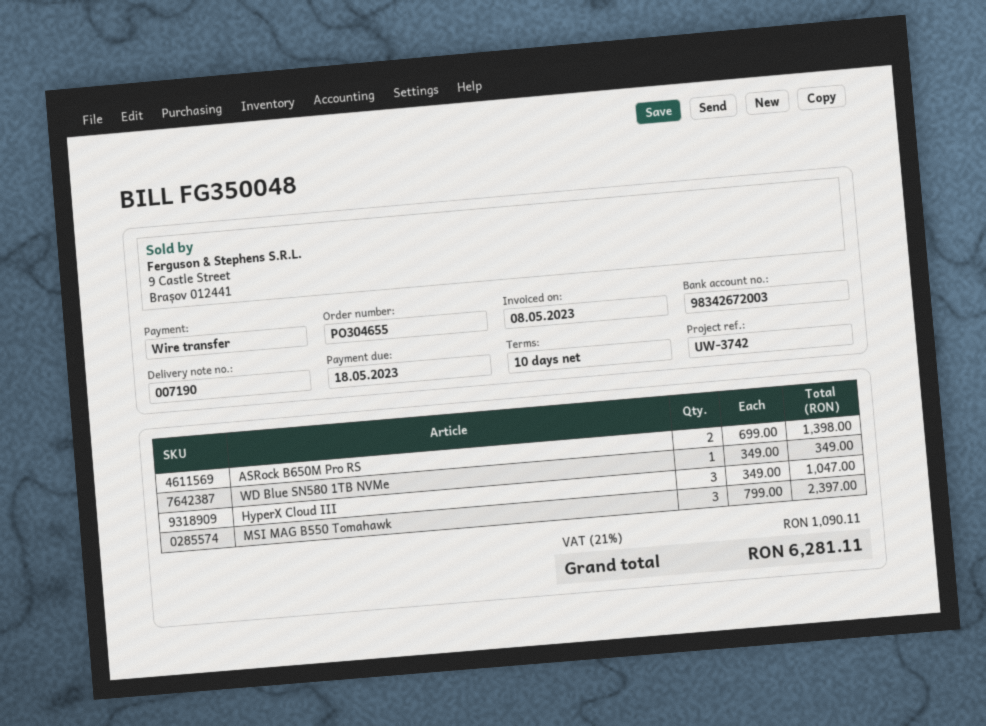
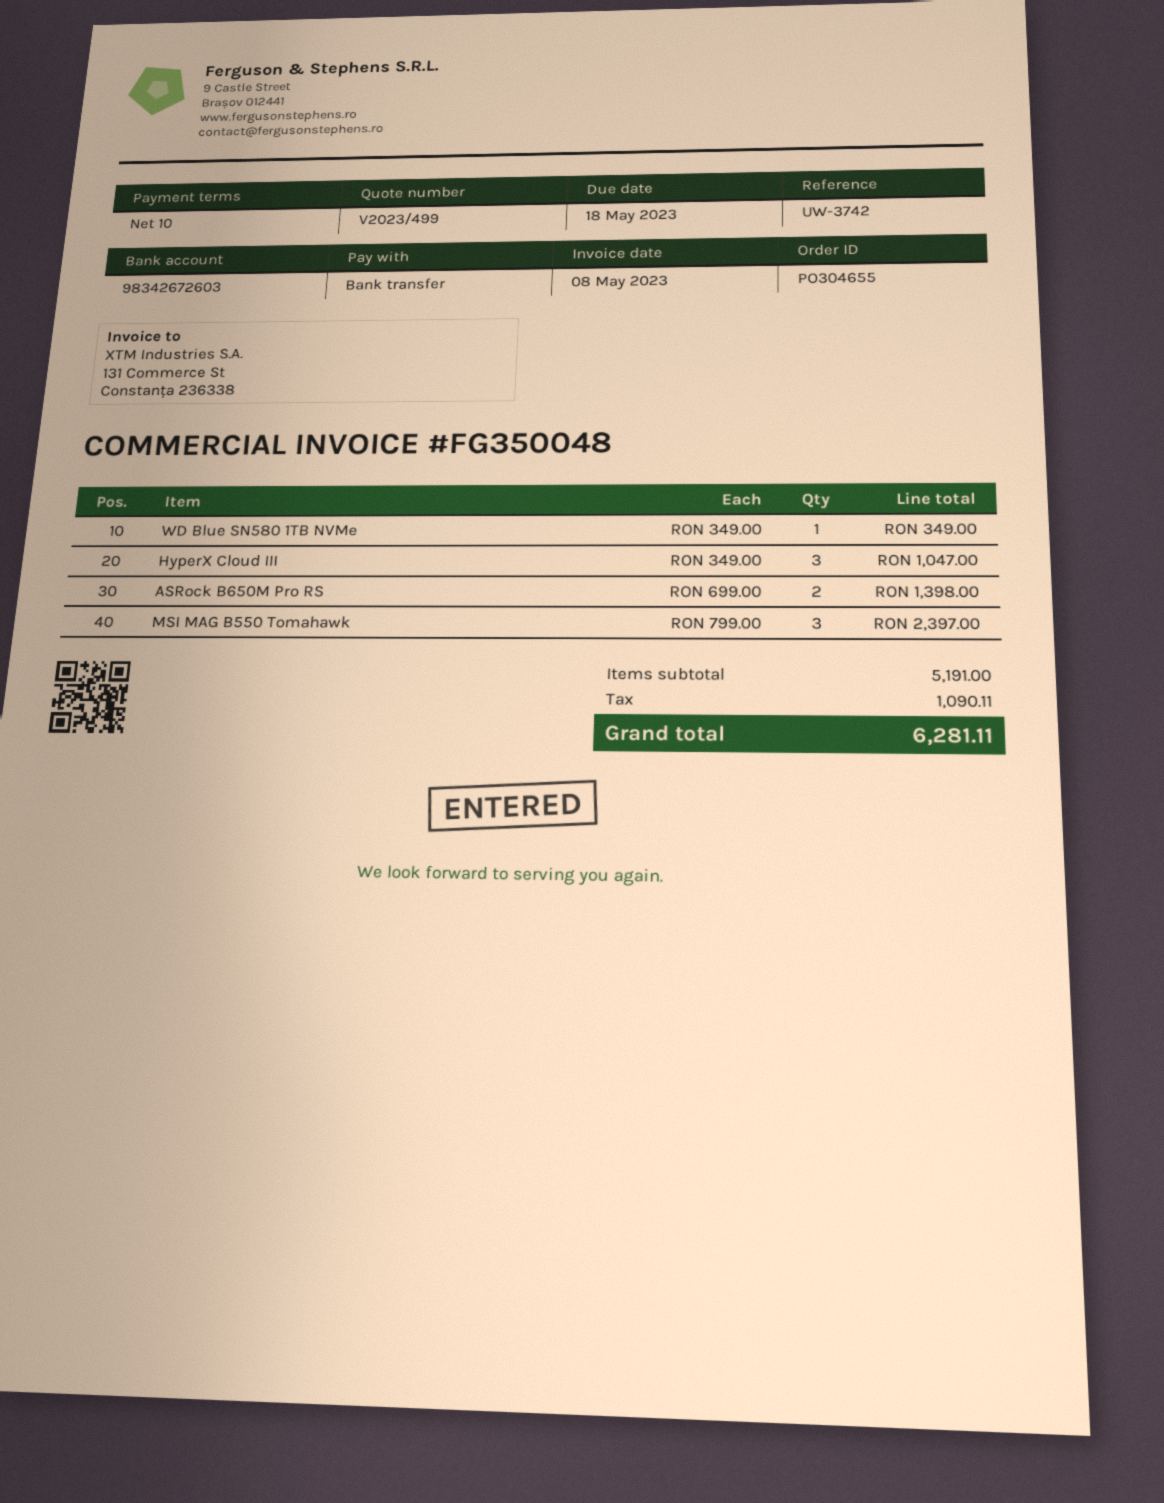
bank account: 98342672003 -> 98342672603

